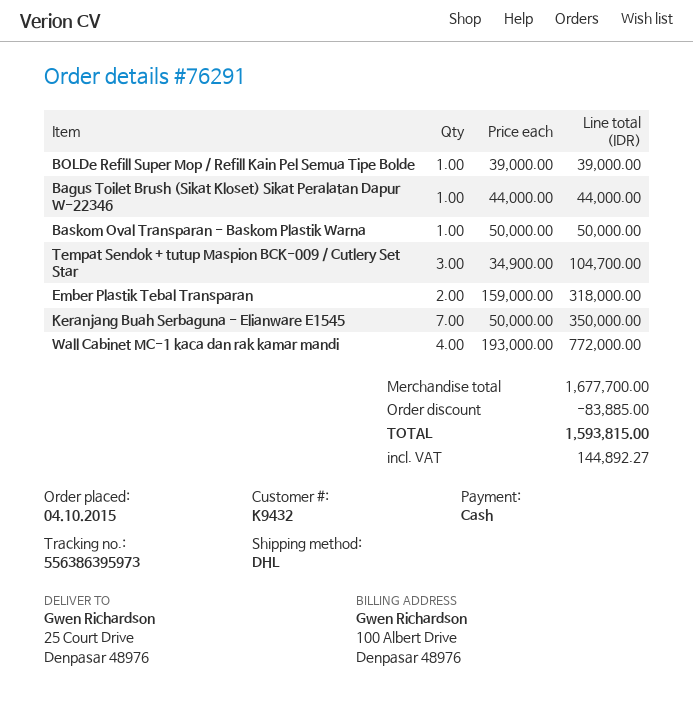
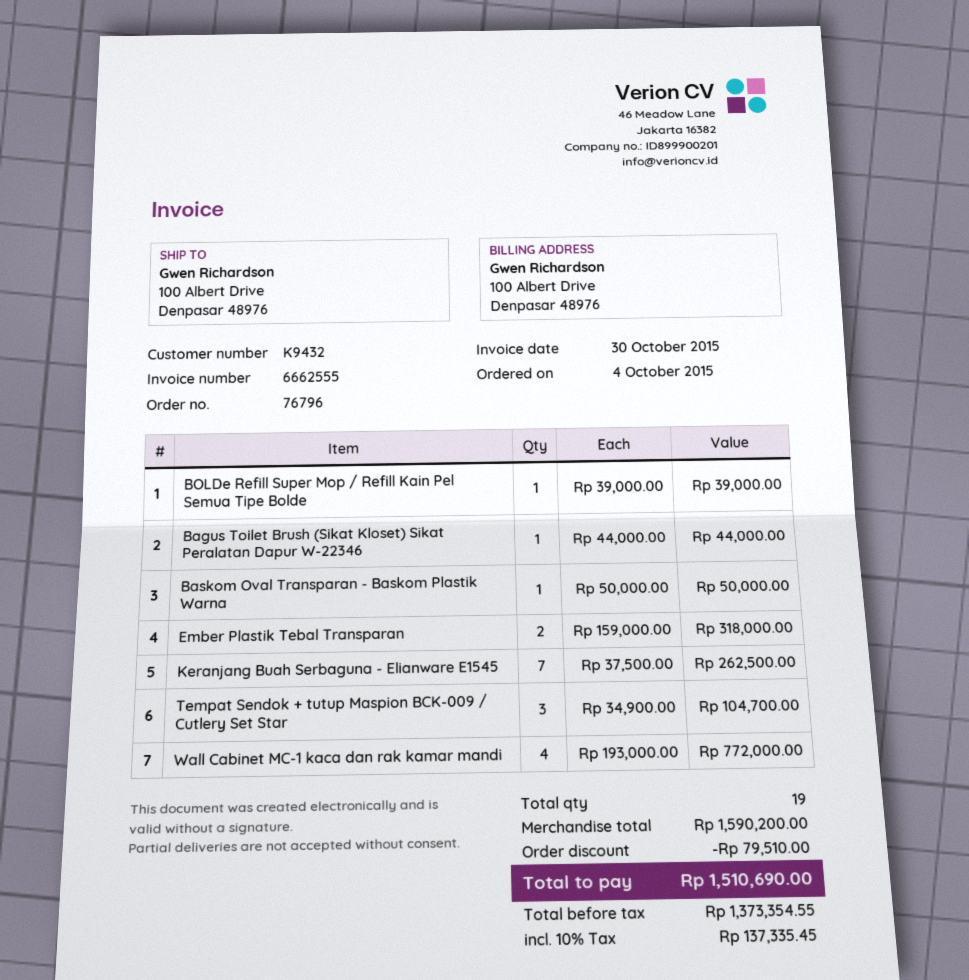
order number: 76291 -> 76796
ship to: 25 Court Drive, Denpasar 48976 -> 100 Albert Drive, Denpasar 48976
Keranjang Buah Serbaguna - Elianware E1545: 7 x 50000.00 = 350000.00 -> 7 x 37500.00 = 262500.00
subtotal: 1677700.00 -> 1590200.00
discount: 83885.00 -> 79510.00
tax: 144892.27 -> 137335.45
total: 1593815.00 -> 1510690.00

